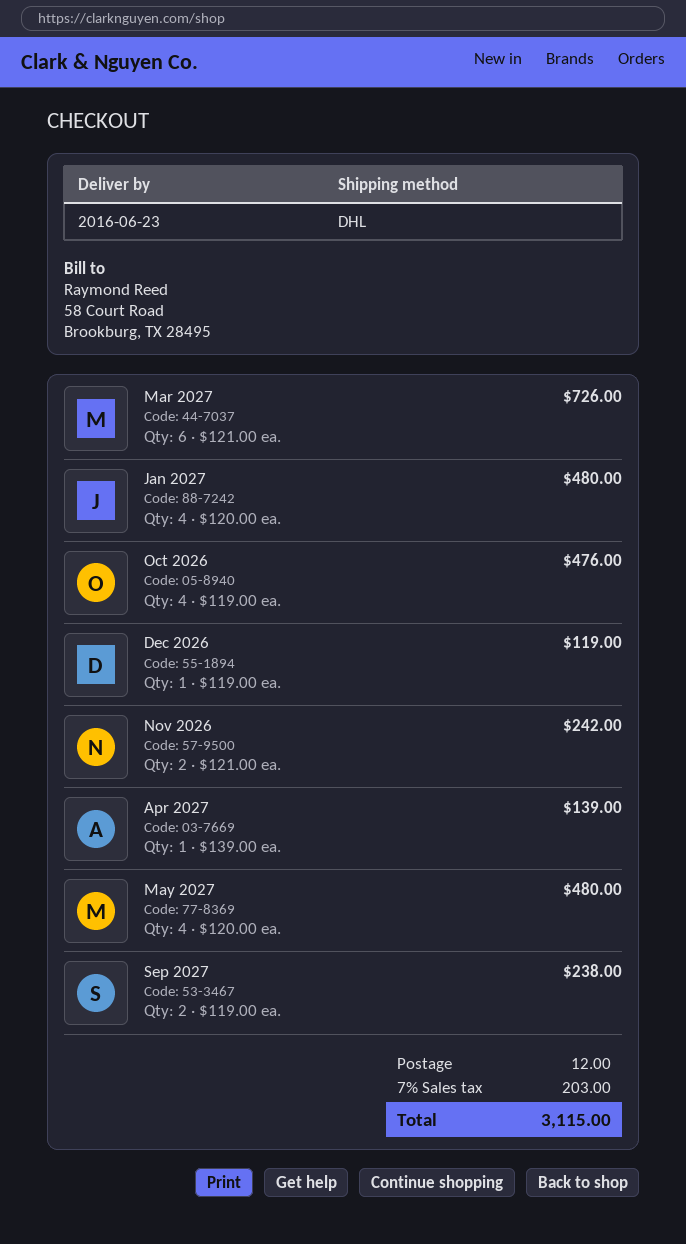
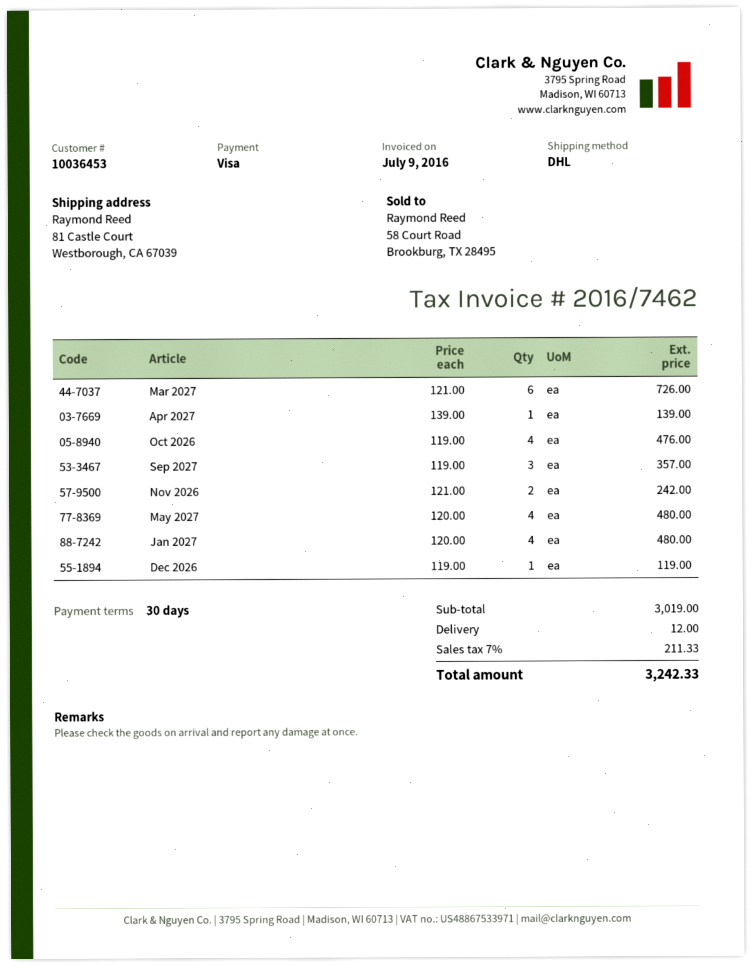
Sep 2027: 2 x 119.00 = 238.00 -> 3 x 119.00 = 357.00
tax: 7% = 203.00 -> 7% = 211.33
total: 3115.00 -> 3242.33

